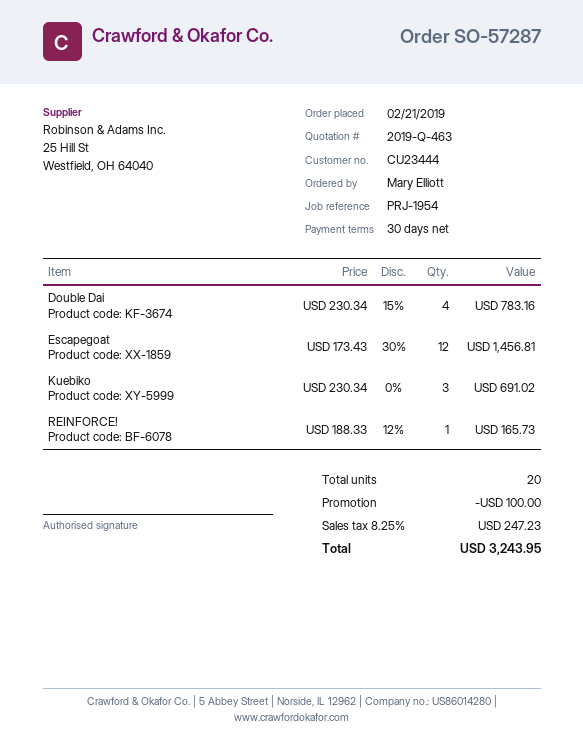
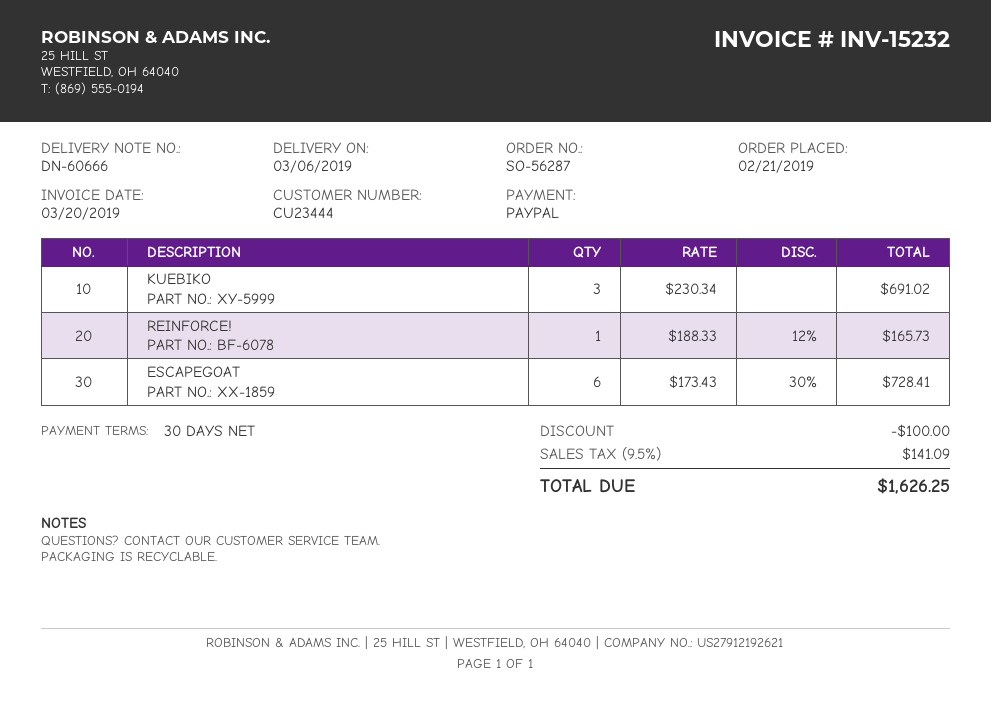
order number: SO-57287 -> SO-56287
Double Dai: 4 x 230.34 - 15% = 783.16 -> none
Escapegoat: 12 x 173.43 - 30% = 1456.81 -> 6 x 173.43 - 30% = 728.41
tax: 8.25% = 247.23 -> 9.5% = 141.09
total: 3243.95 -> 1626.25

